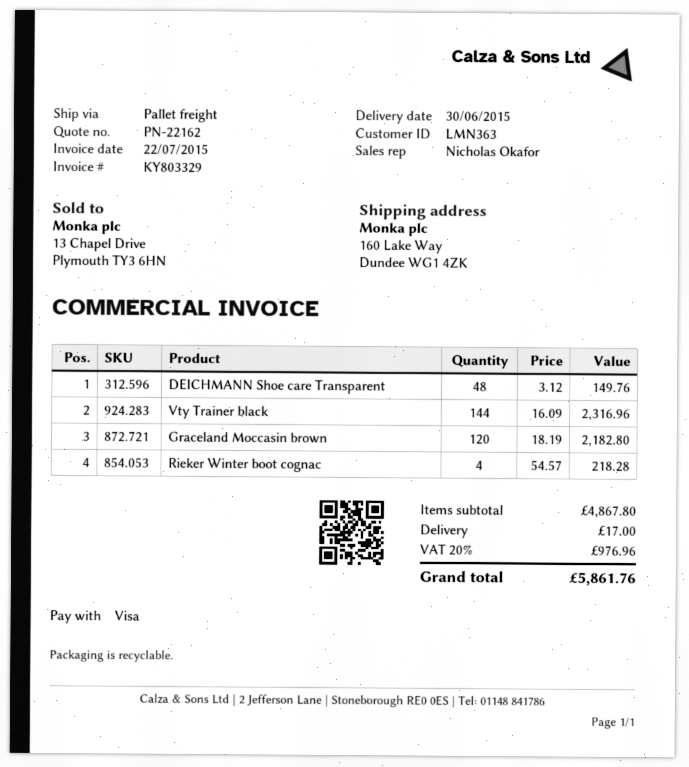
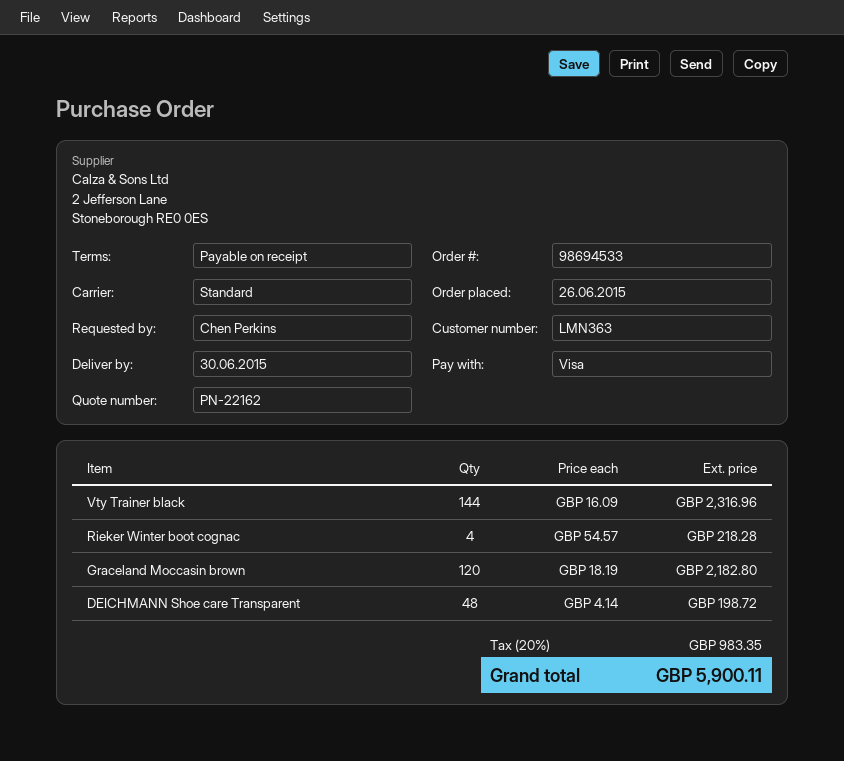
shipping method: pallet freight -> standard
DEICHMANN Shoe care Transparent: 48 x 3.12 = 149.76 -> 48 x 4.14 = 198.72
shipping: 17.00 -> none
tax: 20% = 976.96 -> 20% = 983.35
total: 5861.76 -> 5900.11

